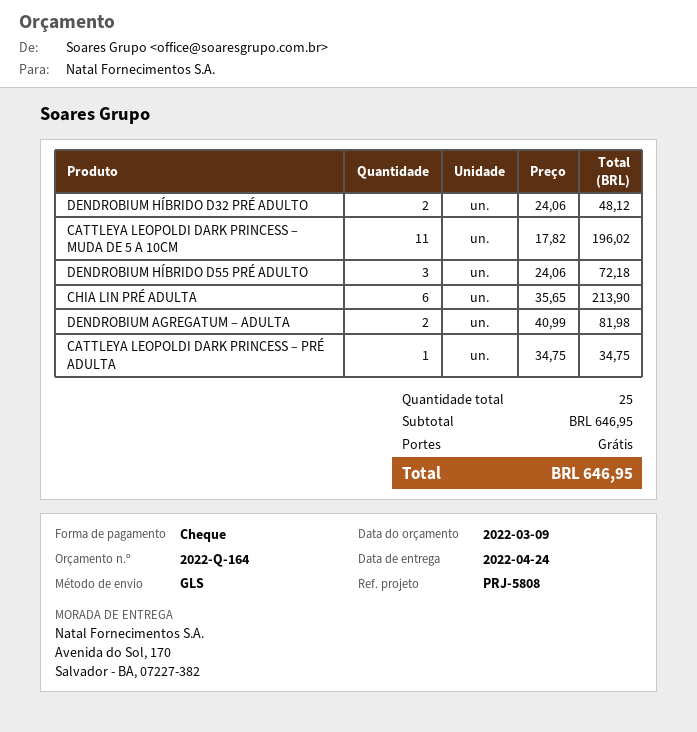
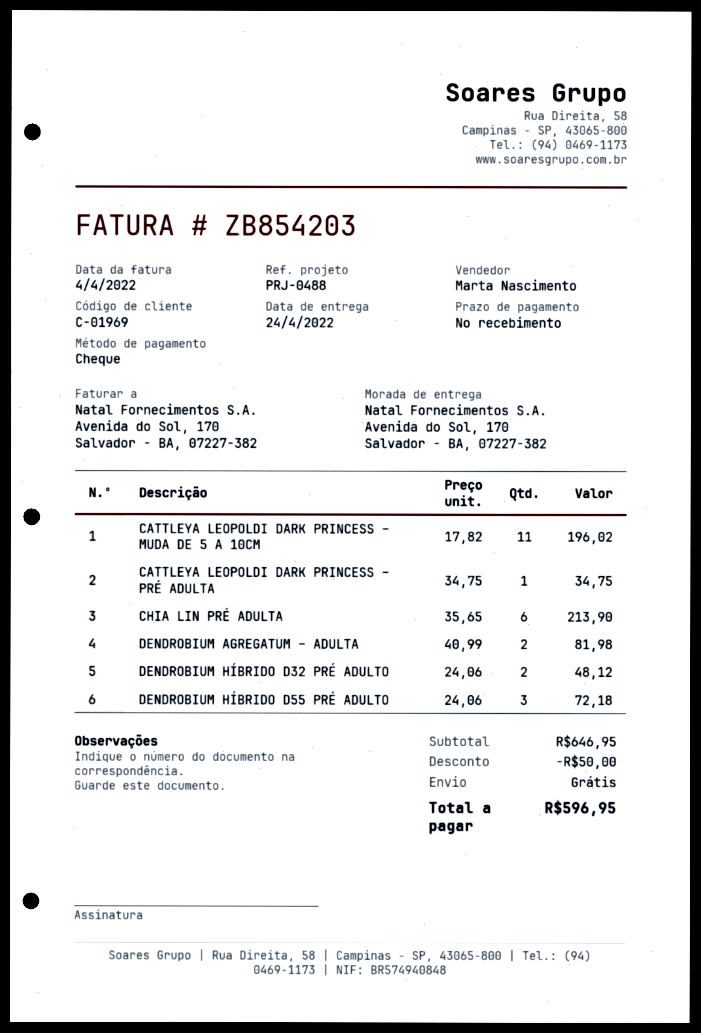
reference: PRJ-5808 -> PRJ-0488
discount: none -> 50.00
total: 646.95 -> 596.95

